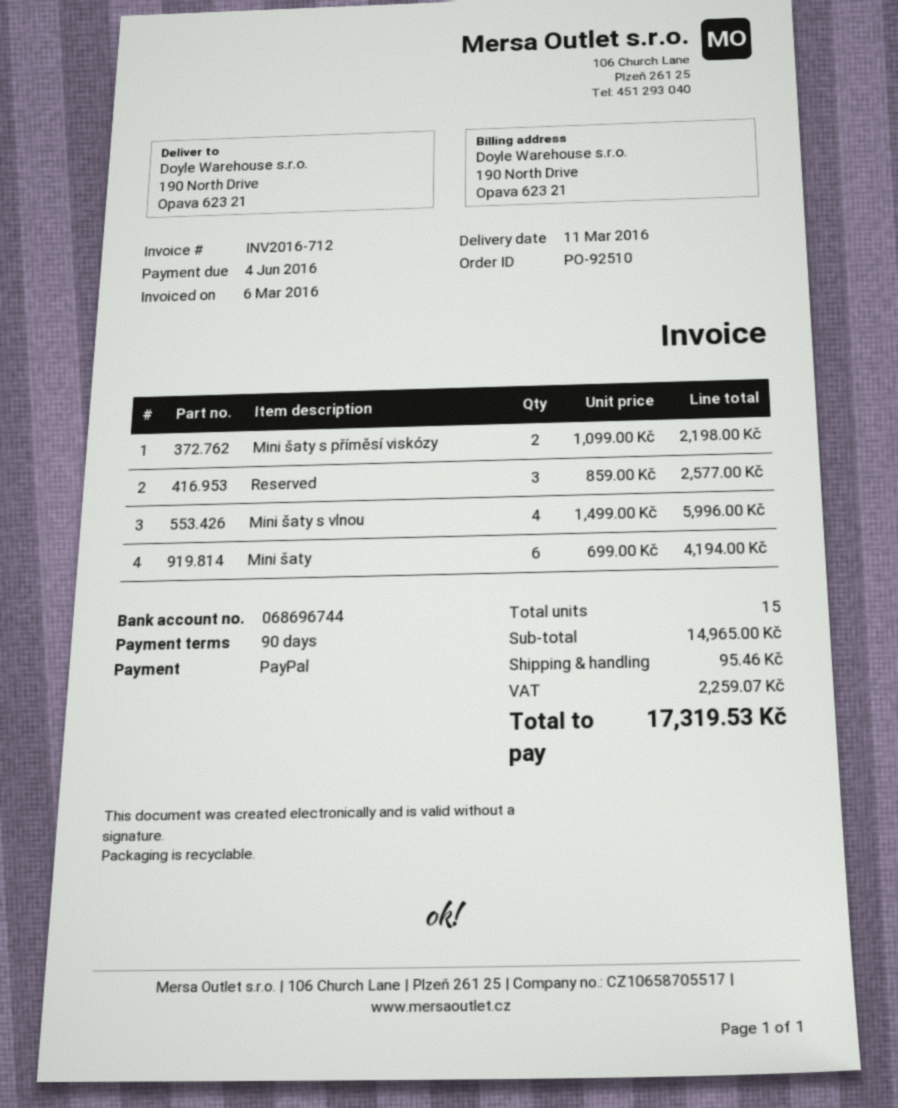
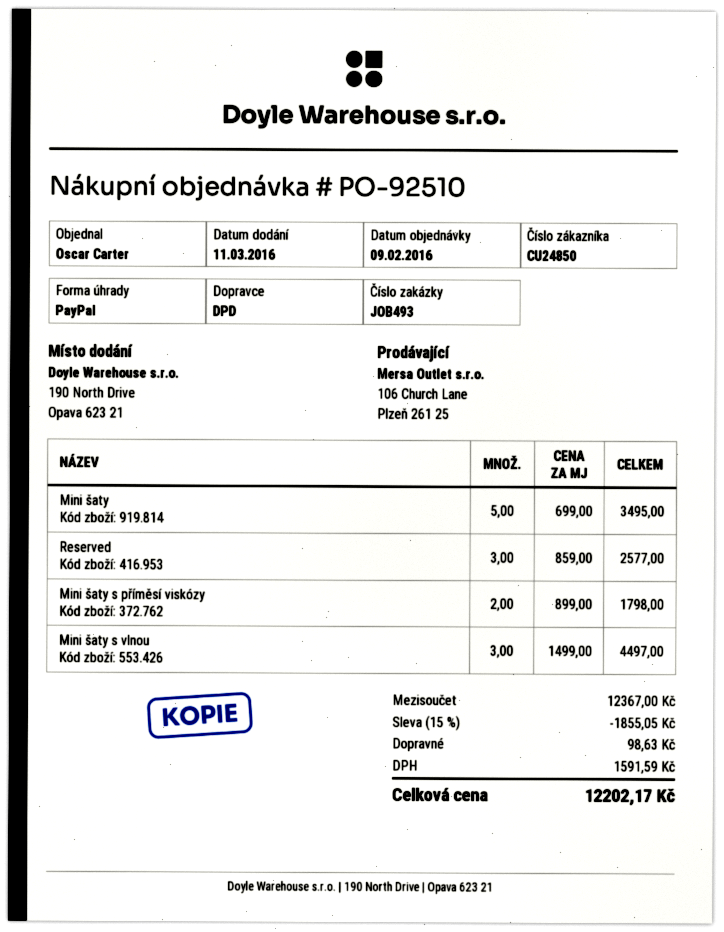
Mini šaty s příměsí viskózy: 2 x 1099.00 = 2198.00 -> 2 x 899.00 = 1798.00
Mini šaty s vlnou: 4 x 1499.00 = 5996.00 -> 3 x 1499.00 = 4497.00
Mini šaty: 6 x 699.00 = 4194.00 -> 5 x 699.00 = 3495.00
subtotal: 14965.00 -> 12367.00
discount: none -> 15% = 1855.05
shipping: 95.46 -> 98.63
tax: 2259.07 -> 1591.59
total: 17319.53 -> 12202.17

